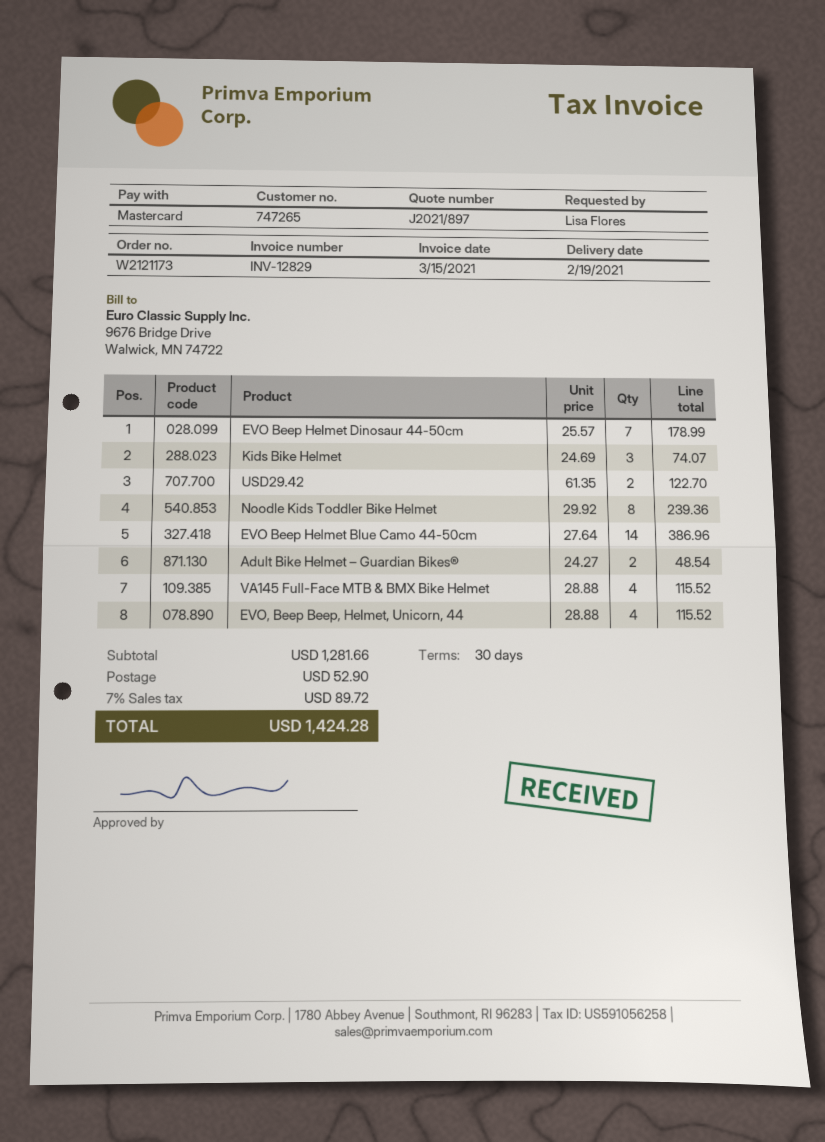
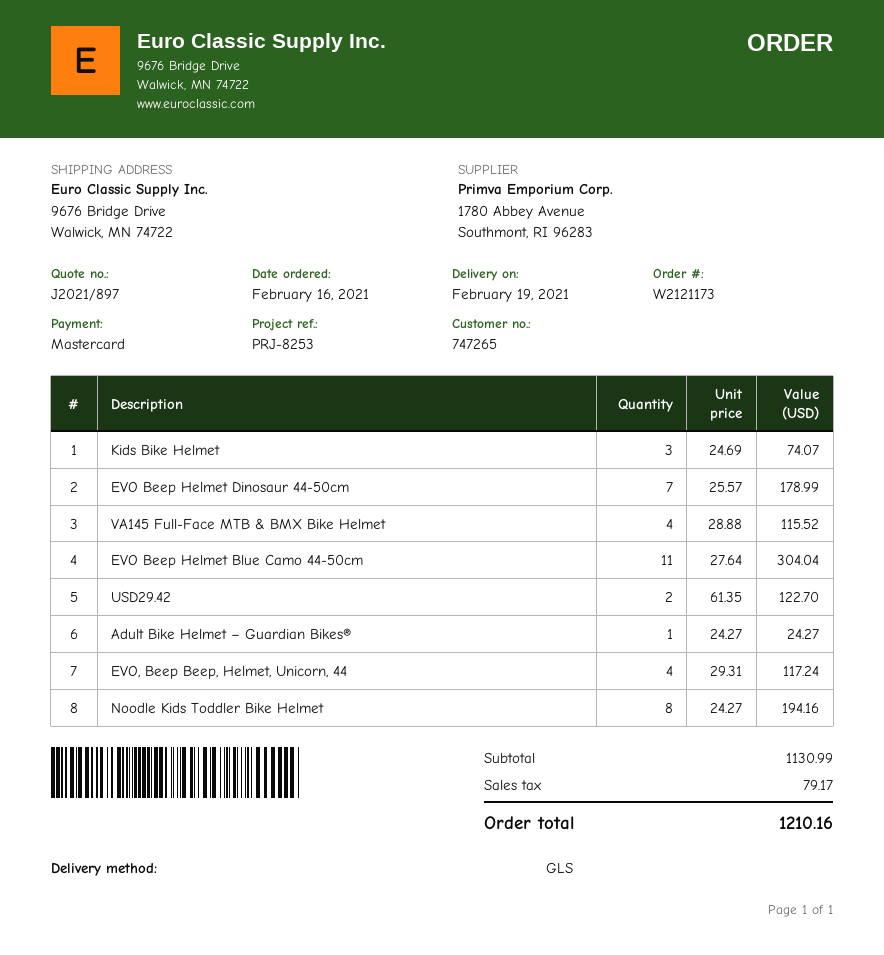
Noodle Kids Toddler Bike Helmet: 8 x 29.92 = 239.36 -> 8 x 24.27 = 194.16
EVO Beep Helmet Blue Camo 44-50cm: 14 x 27.64 = 386.96 -> 11 x 27.64 = 304.04
Adult Bike Helmet – Guardian Bikes®: 2 x 24.27 = 48.54 -> 1 x 24.27 = 24.27
EVO, Beep Beep, Helmet, Unicorn, 44: 4 x 28.88 = 115.52 -> 4 x 29.31 = 117.24
subtotal: 1281.66 -> 1130.99
shipping: 52.90 -> none
tax: 89.72 -> 79.17
total: 1424.28 -> 1210.16

